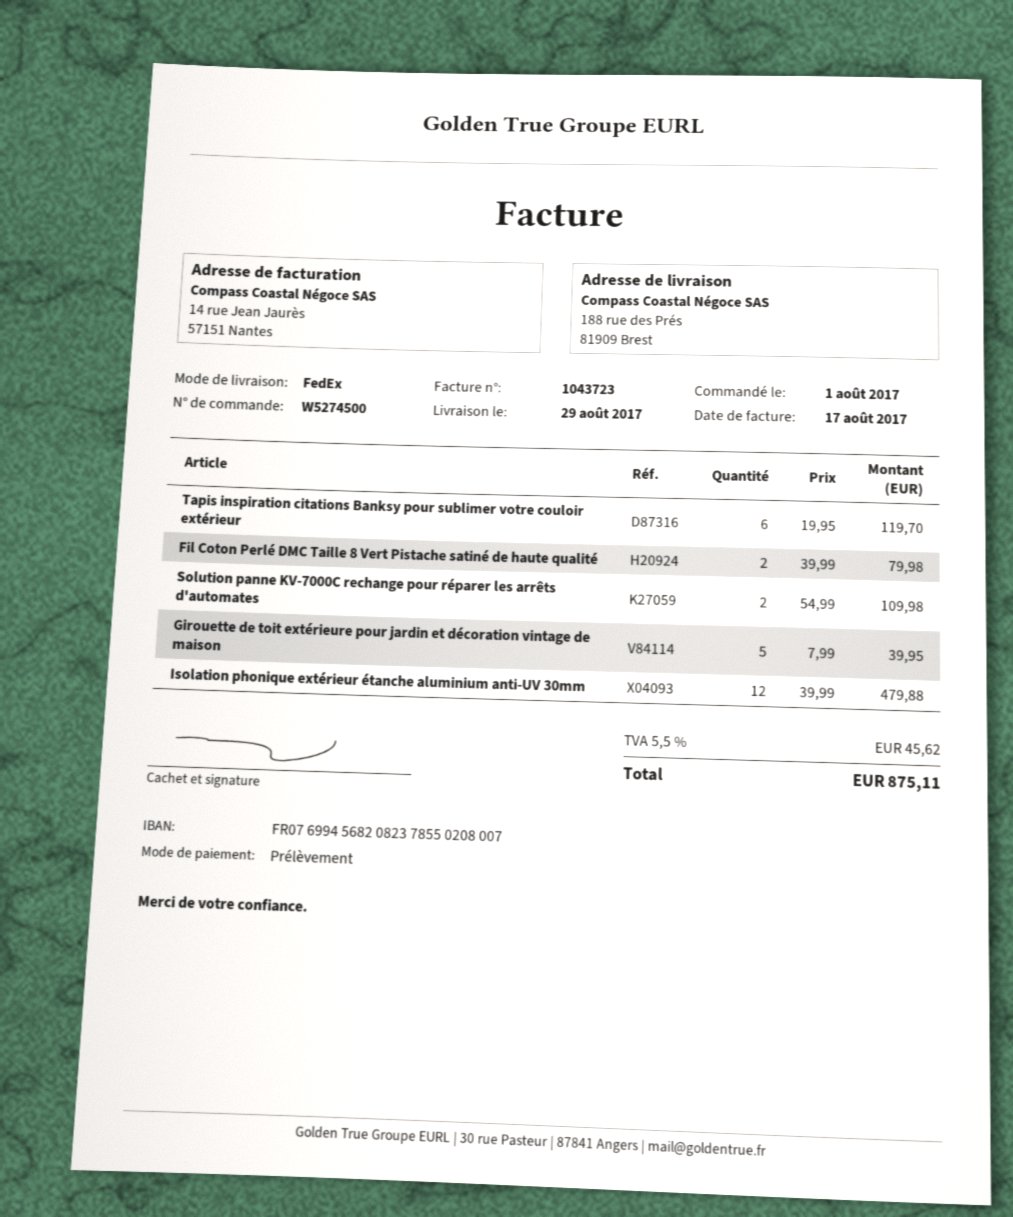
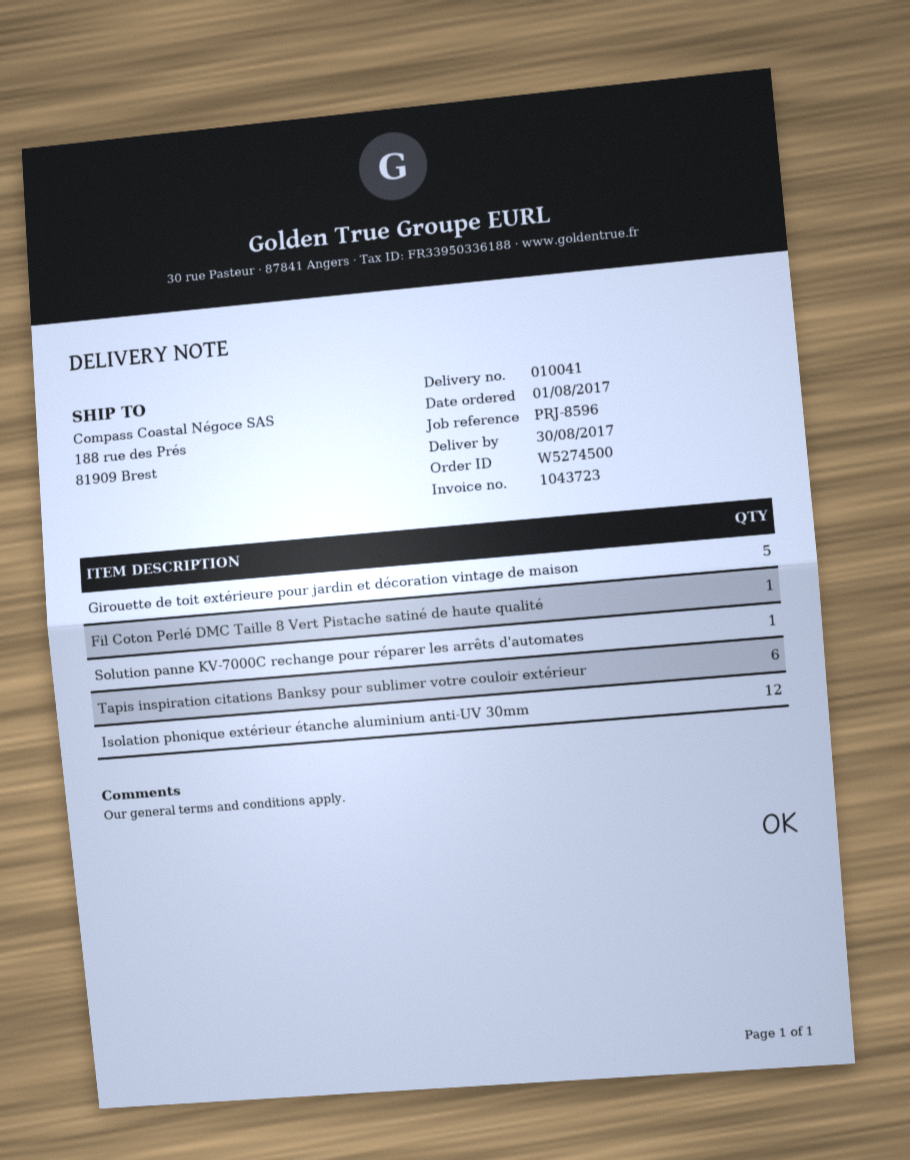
delivery date: 2017-08-29 -> 2017-08-30
Fil Coton Perlé DMC Taille 8 Vert Pistache satiné de haute qualité: 2 -> 1
Solution panne KV-7000C rechange pour réparer les arrêts d'automates: 2 -> 1

